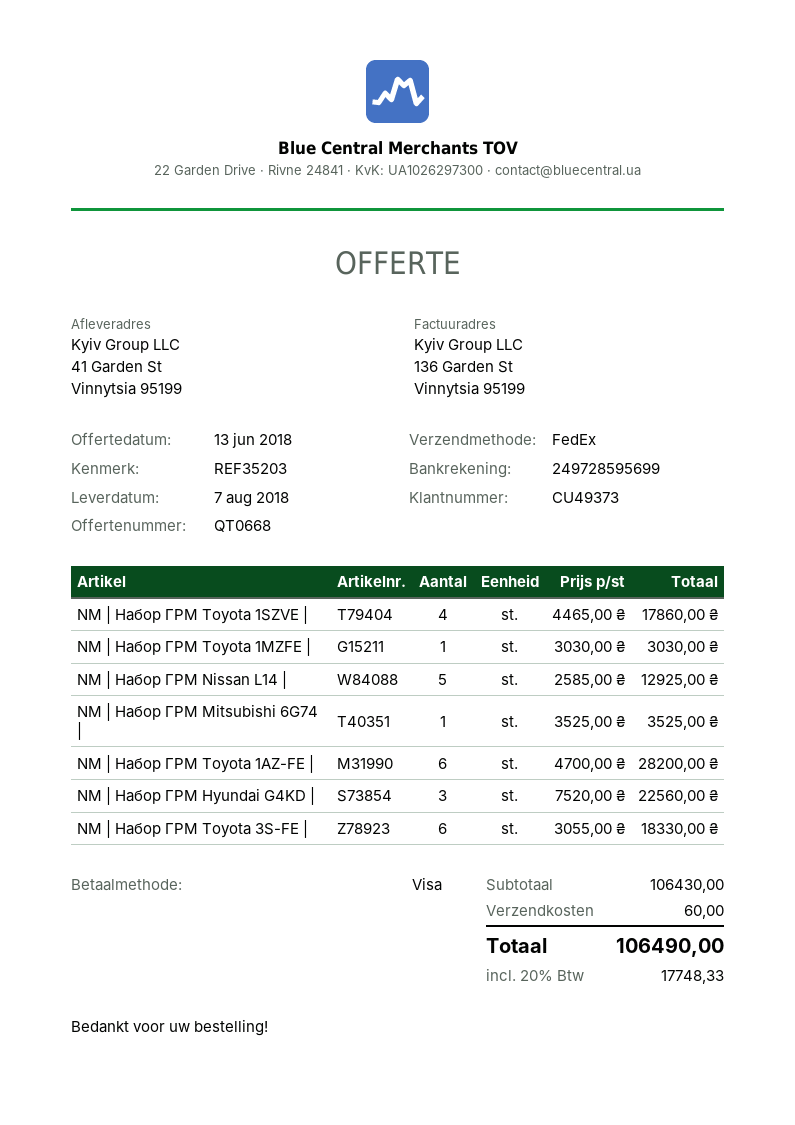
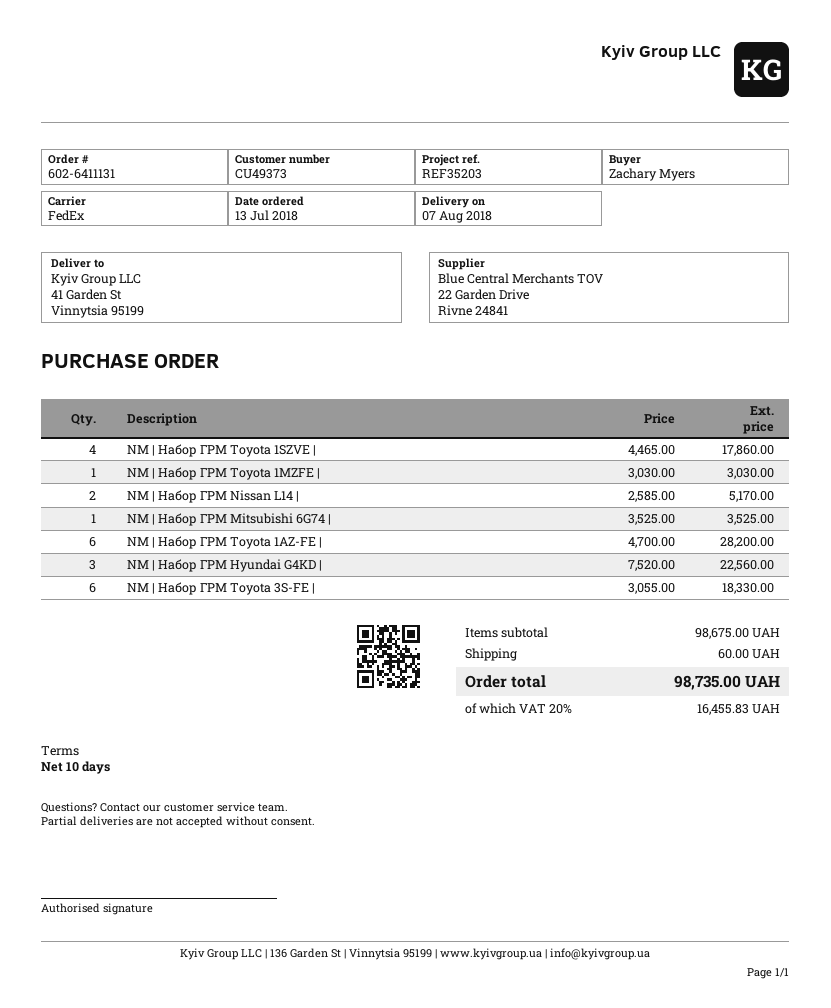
NM | Набор ГРМ Nissan L14 |: 5 x 2585.00 = 12925.00 -> 2 x 2585.00 = 5170.00
subtotal: 106430.00 -> 98675.00
tax: 20% = 17748.33 -> 20% = 16455.83
total: 106490.00 -> 98735.00

